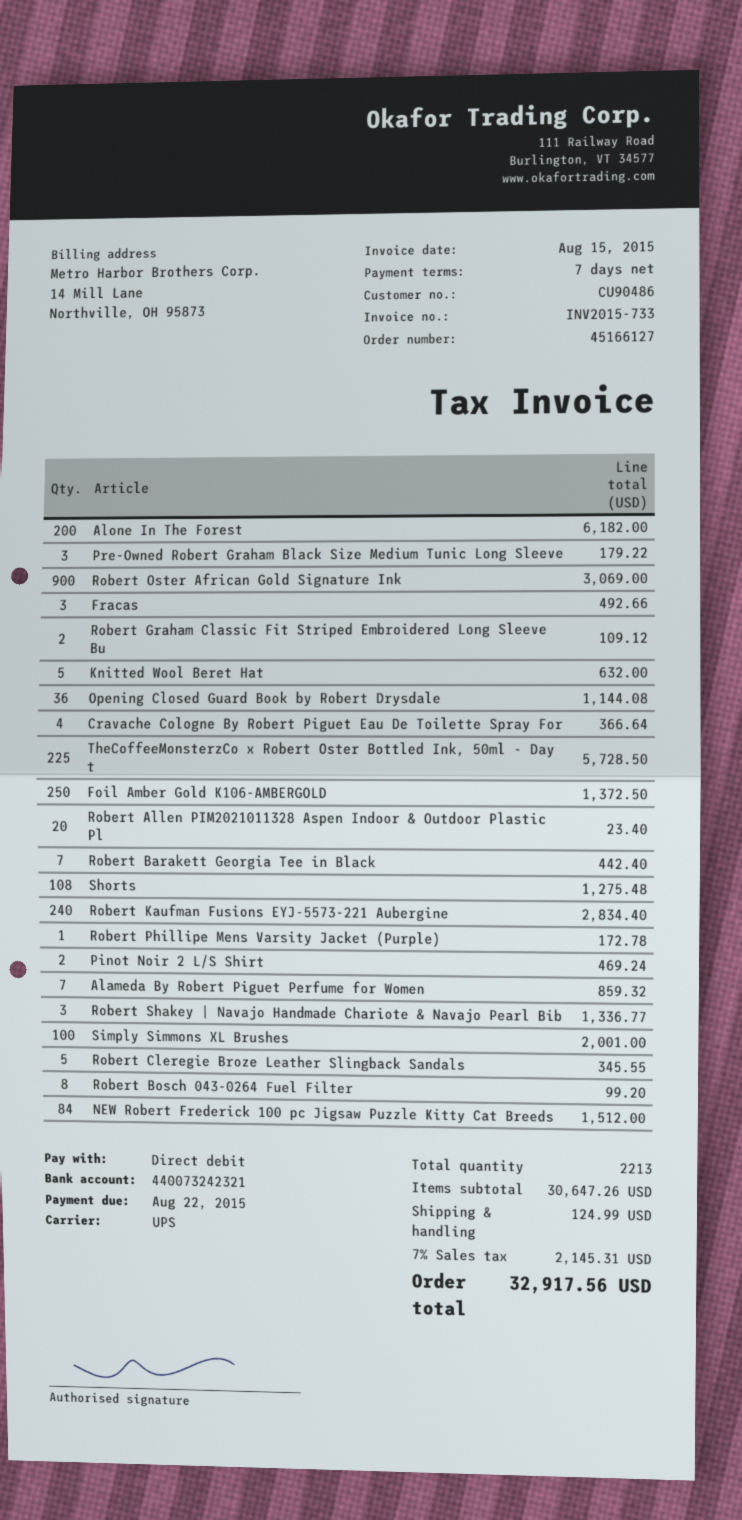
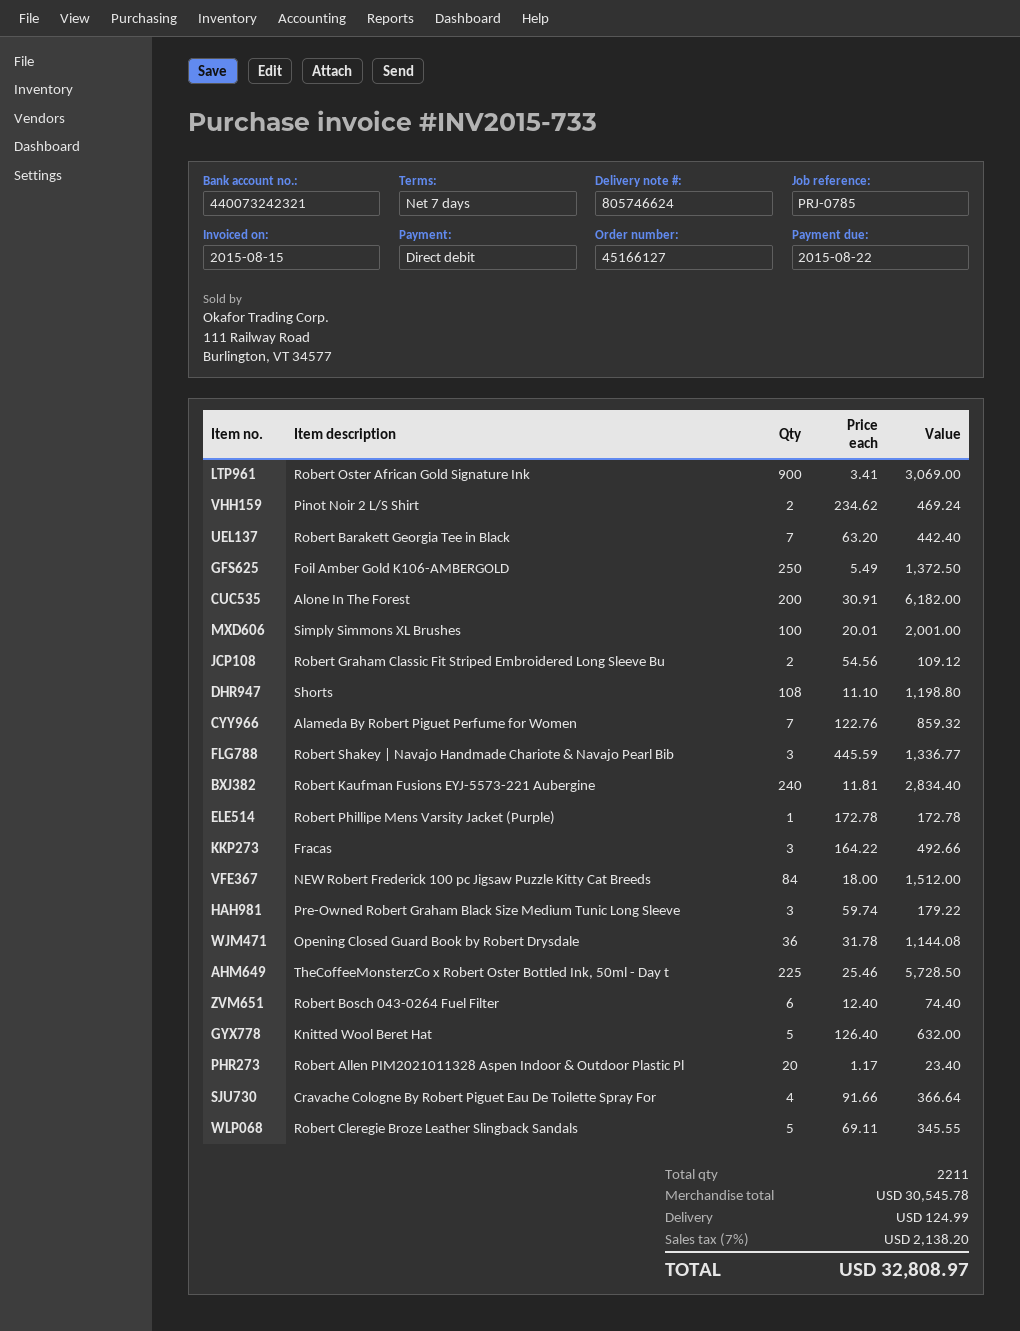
Shorts: 108 for 1275.48 -> 108 for 1198.80
Robert Bosch 043-0264 Fuel Filter: 8 for 99.20 -> 6 for 74.40
total quantity: 2213 -> 2211
subtotal: 30647.26 -> 30545.78
tax: 7% = 2145.31 -> 7% = 2138.20
total: 32917.56 -> 32808.97

